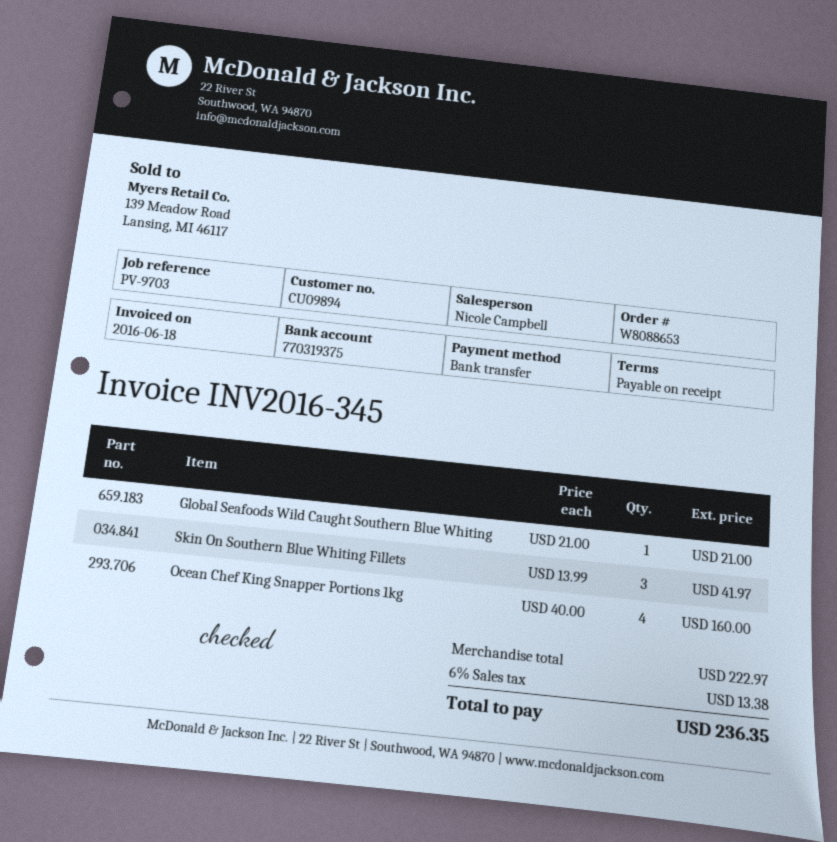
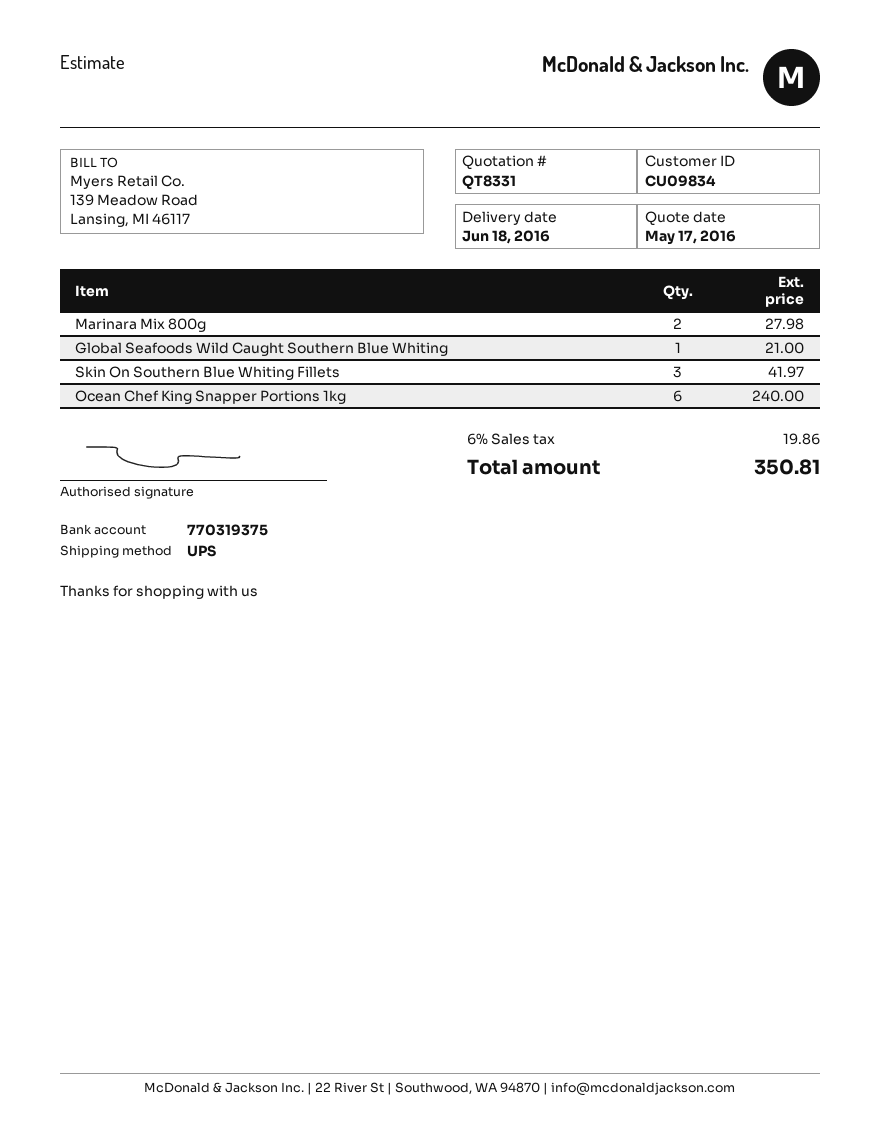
customer number: CU09894 -> CU09834
Ocean Chef King Snapper Portions 1kg: 4 for 160.00 -> 6 for 240.00
Marinara Mix 800g: none -> 2 for 27.98
tax: 6% = 13.38 -> 6% = 19.86
total: 236.35 -> 350.81

